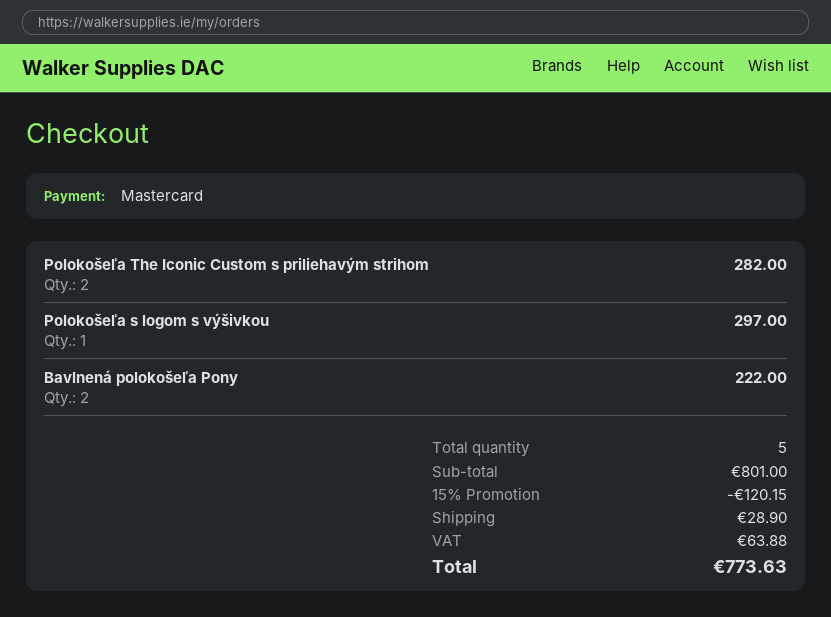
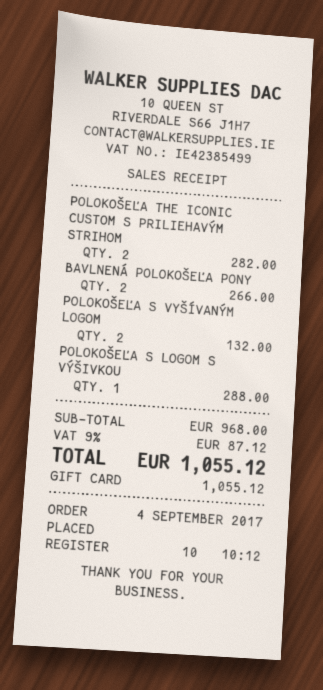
payment method: Mastercard -> gift card
Polokošeľa s logom s výšivkou: 1 for 297.00 -> 1 for 288.00
Bavlnená polokošeľa Pony: 2 for 222.00 -> 2 for 266.00
POLOKOŠEĽA S VYŠÍVANÝM LOGOM: none -> 2 for 132.00
subtotal: 801.00 -> 968.00
discount: 15% = 120.15 -> none
shipping: 28.90 -> none
tax: 63.88 -> 87.12
total: 773.63 -> 1055.12

